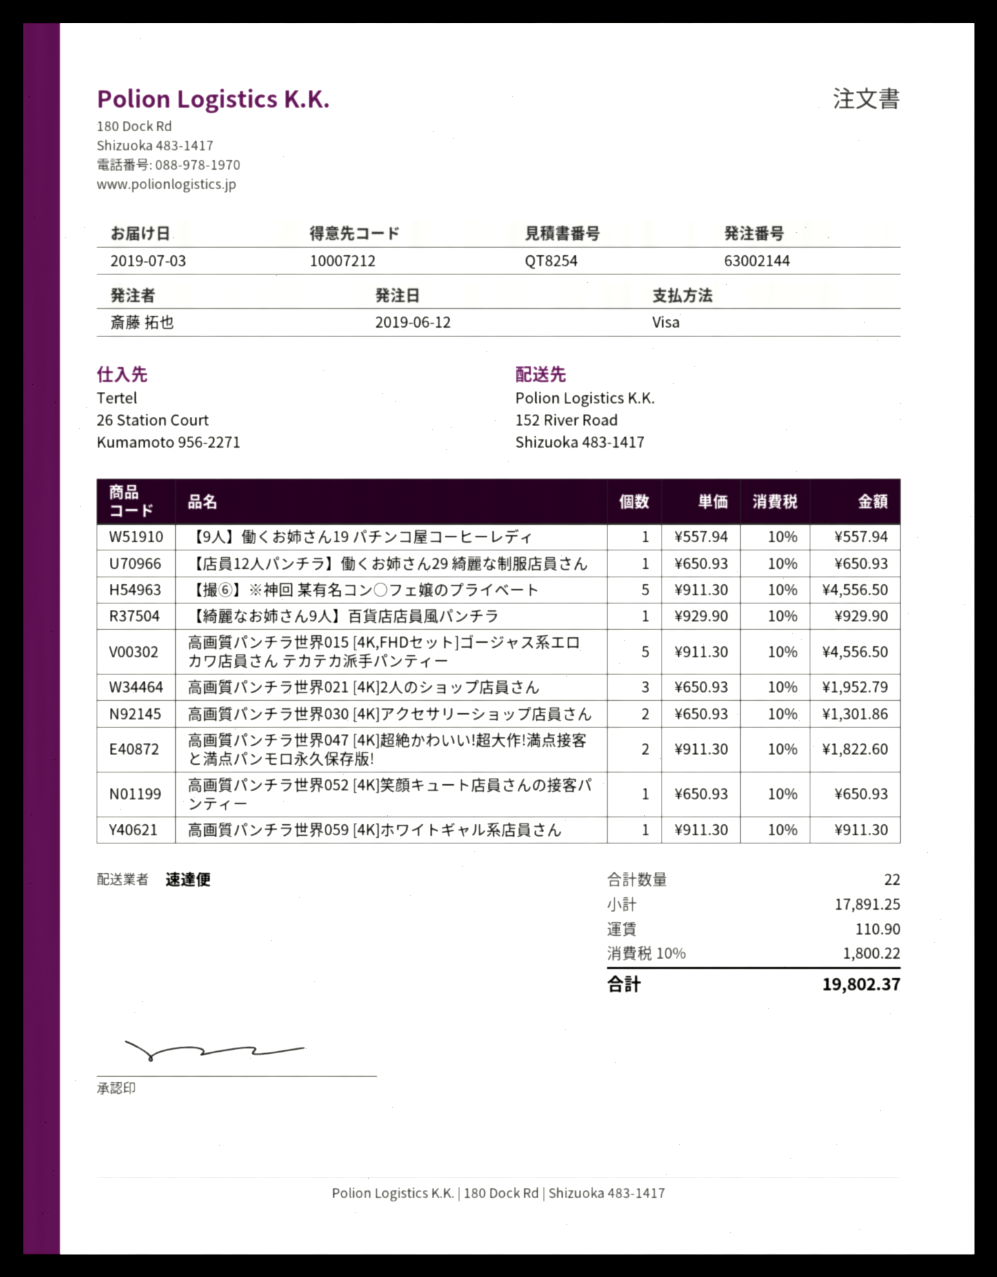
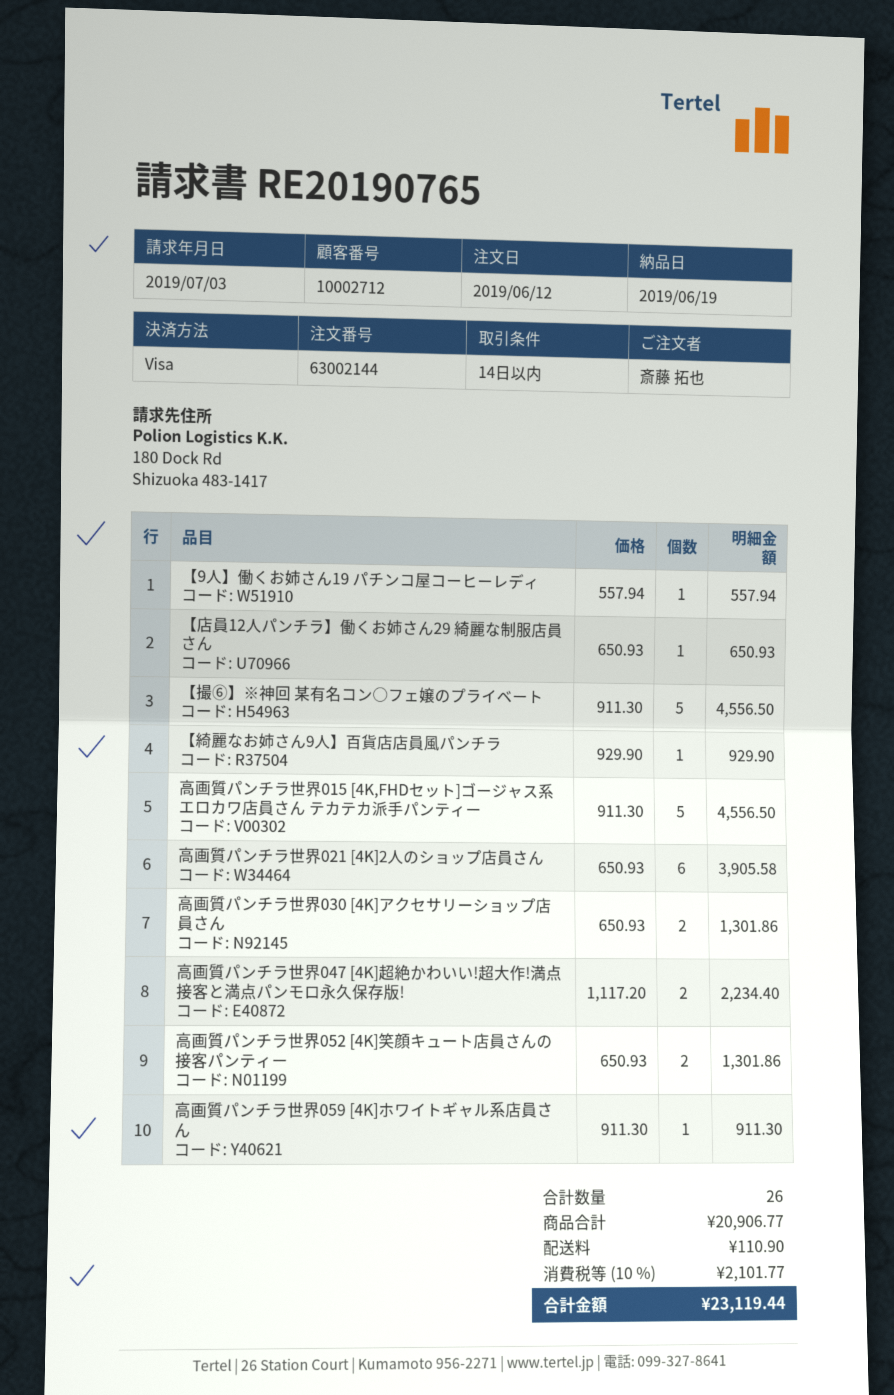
delivery date: 2019-07-03 -> 2019-06-19
customer number: 10007212 -> 10002712
高画質パンチラ世界021 [4K]2人のショップ店員さん: 3 x 650.93 = 1952.79 -> 6 x 650.93 = 3905.58
高画質パンチラ世界047 [4K]超絶かわいい!超大作!満点接客と満点パンモロ永久保存版!: 2 x 911.30 = 1822.60 -> 2 x 1117.20 = 2234.40
高画質パンチラ世界052 [4K]笑顔キュート店員さんの接客パンティー: 1 x 650.93 = 650.93 -> 2 x 650.93 = 1301.86
total quantity: 22 -> 26
subtotal: 17891.25 -> 20906.77
tax: 10% = 1800.22 -> 10% = 2101.77
total: 19802.37 -> 23119.44

